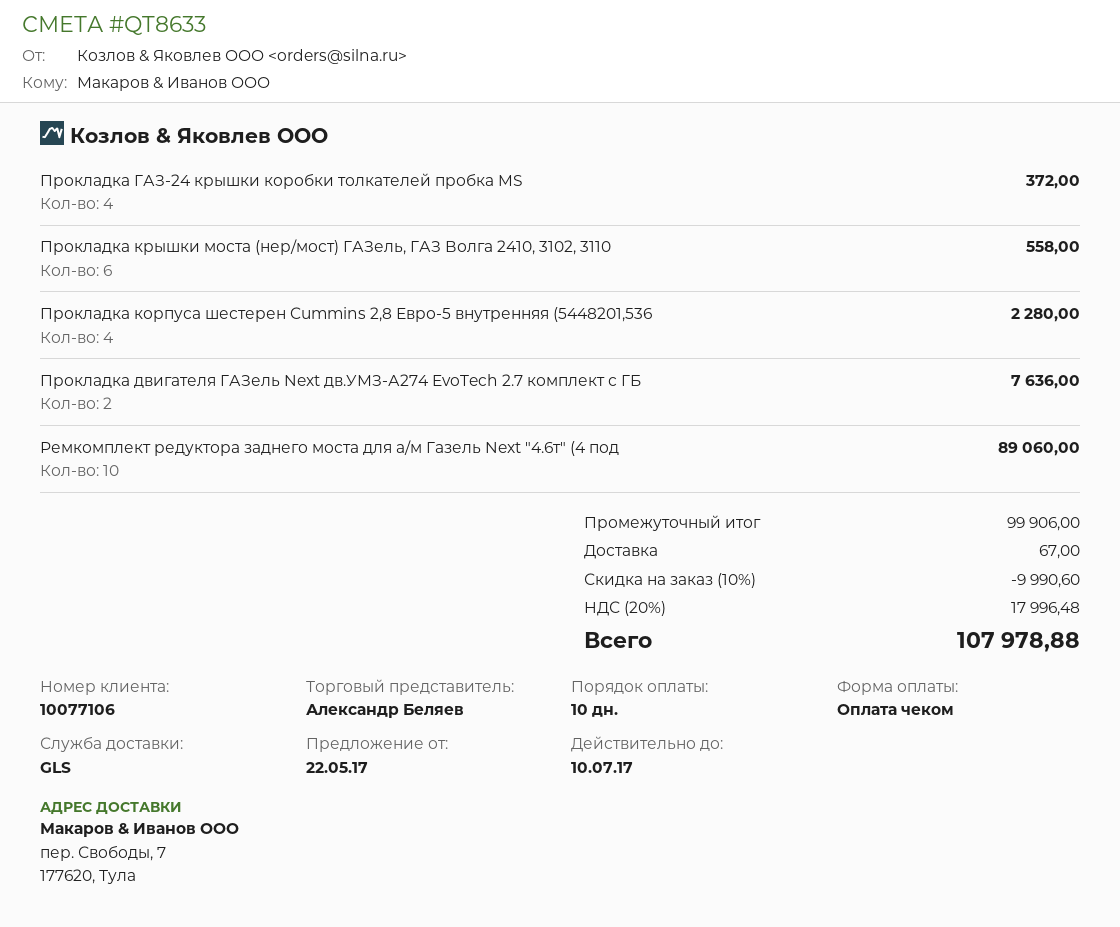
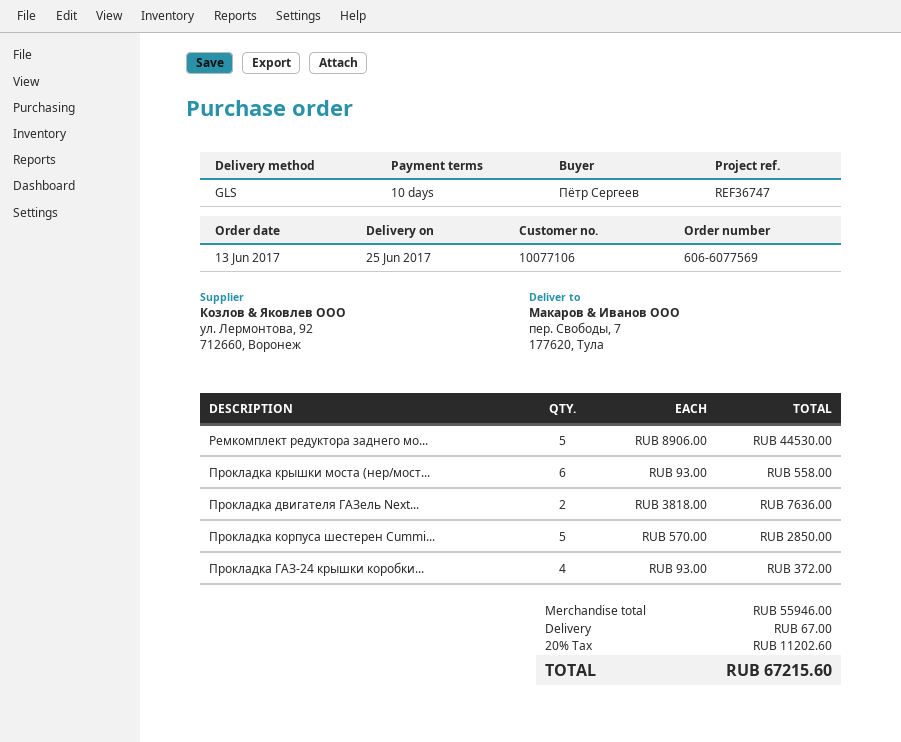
Прокладка корпуса шестерен Cummins 2,8 Евро-5 внутренняя (5448201,536: 4 for 2280.00 -> 5 for 2850.00
Ремкомплект редуктора заднего моста для а/м Газель Next "4.6т" (4 под: 10 for 89060.00 -> 5 for 44530.00
subtotal: 99906.00 -> 55946.00
discount: 10% = 9990.60 -> none
tax: 20% = 17996.48 -> 20% = 11202.60
total: 107978.88 -> 67215.60

